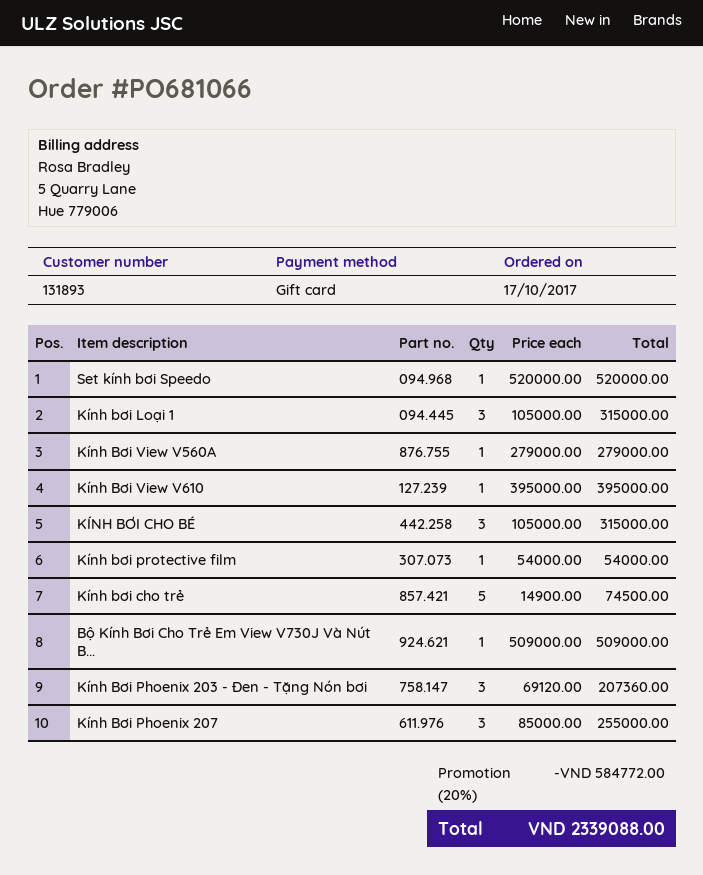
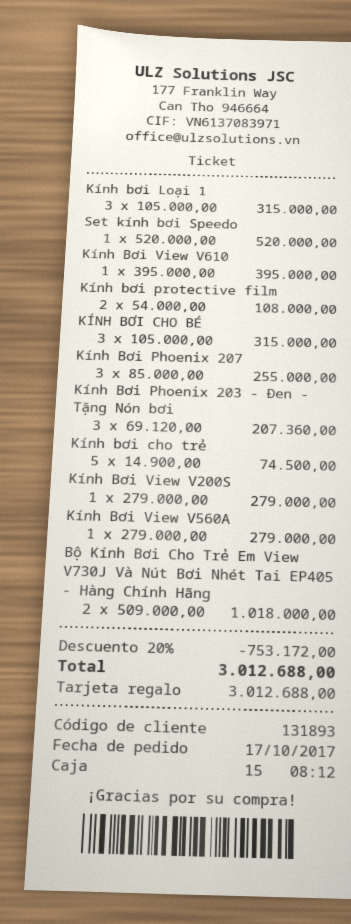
Kính bơi protective film: 1 x 54000.00 = 54000.00 -> 2 x 54000.00 = 108000.00
Bộ Kính Bơi Cho Trẻ Em View V730J Và Nút B...: 1 x 509000.00 = 509000.00 -> 2 x 509000.00 = 1018000.00
Kính Bơi View V200S: none -> 1 x 279000.00 = 279000.00
discount: 20% = 584772.00 -> 20% = 753172.00
total: 2339088.00 -> 3012688.00

